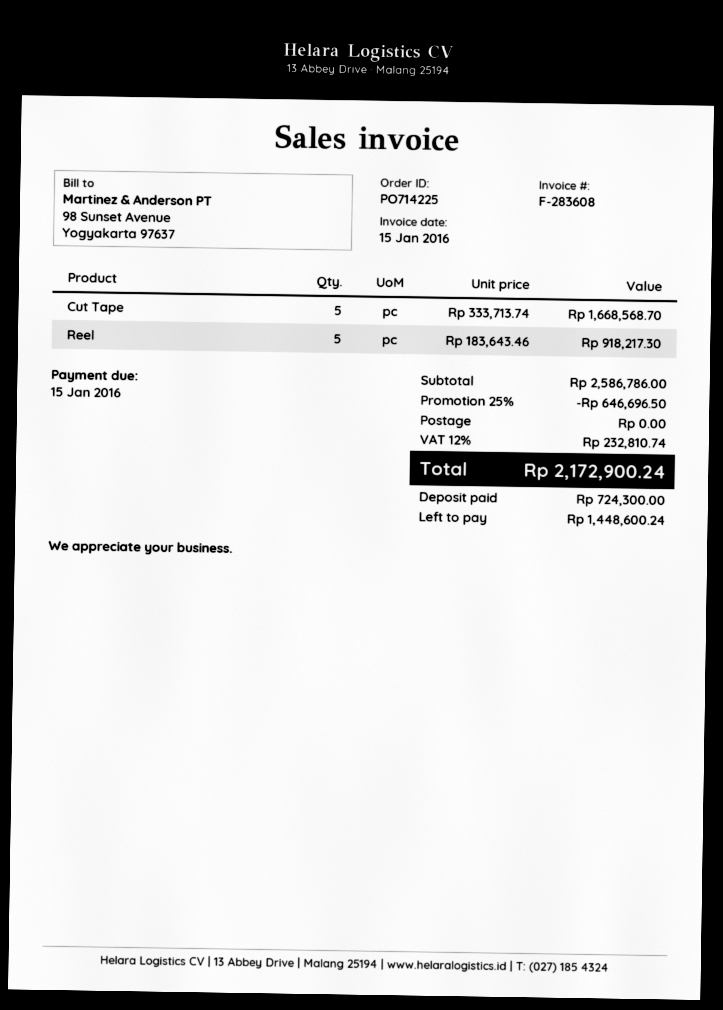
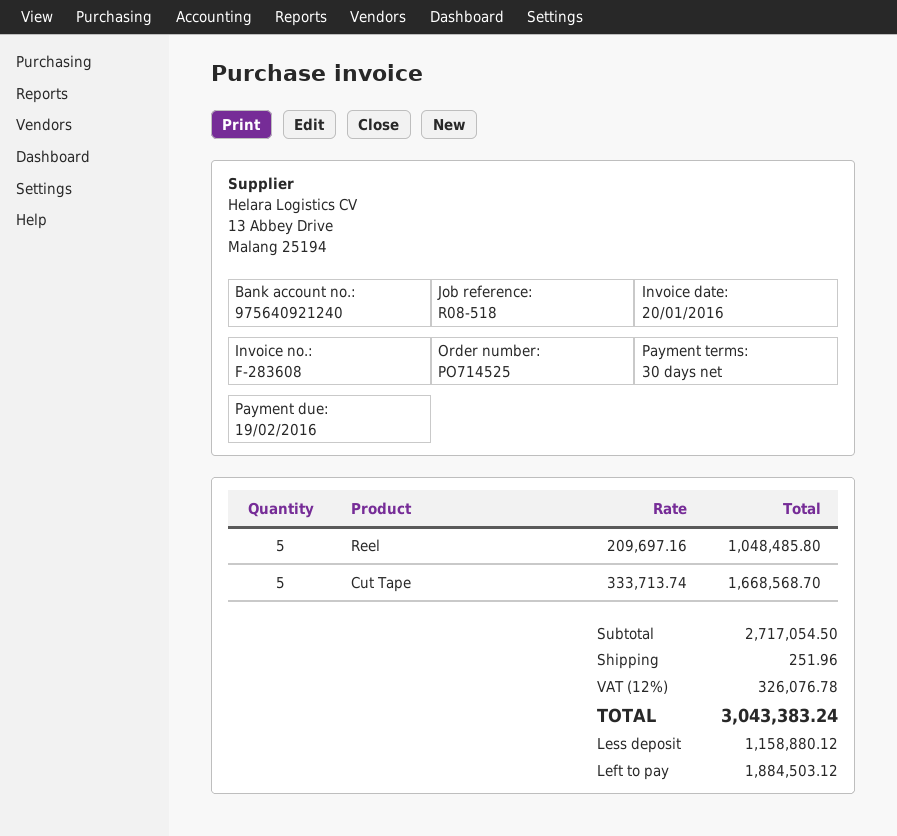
order number: PO714225 -> PO714525
invoice date: 2016-01-15 -> 2016-01-20
due date: 2016-01-15 -> 2016-02-19
Reel: 5 x 183643.46 = 918217.30 -> 5 x 209697.16 = 1048485.80
subtotal: 2586786.00 -> 2717054.50
discount: 25% = 646696.50 -> none
shipping: 0.00 -> 251.96
tax: 12% = 232810.74 -> 12% = 326076.78
total: 2172900.24 -> 3043383.24
deposit: 724300.00 -> 1158880.12
balance: 1448600.24 -> 1884503.12

